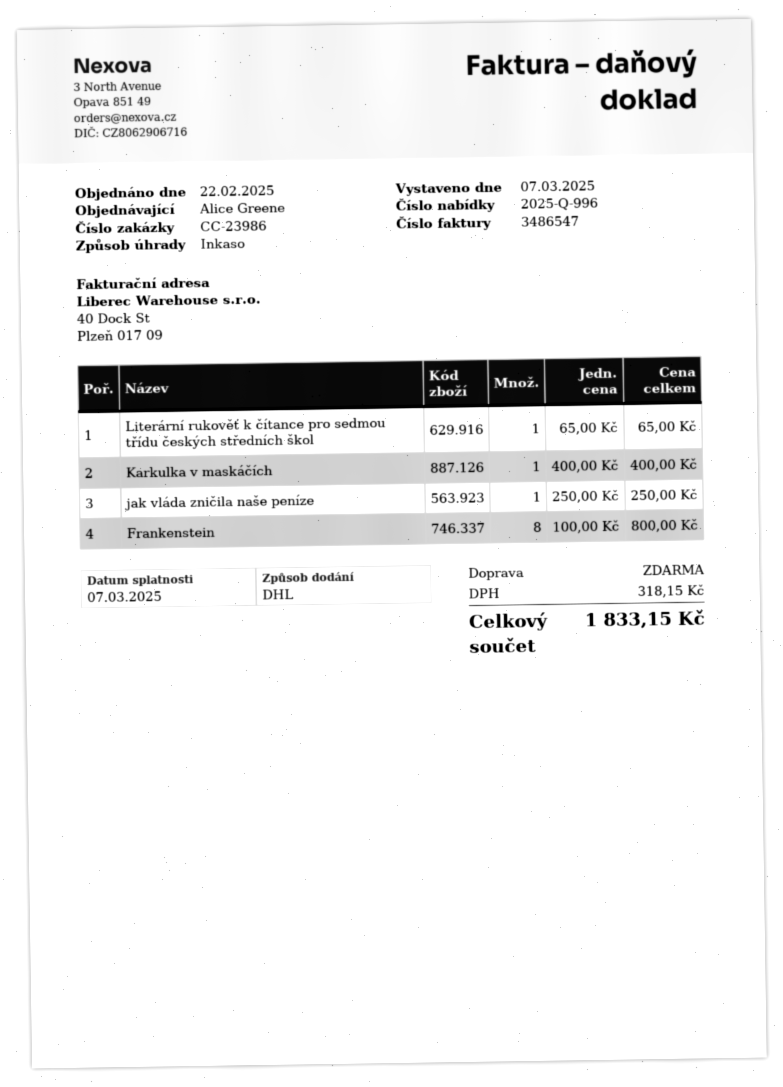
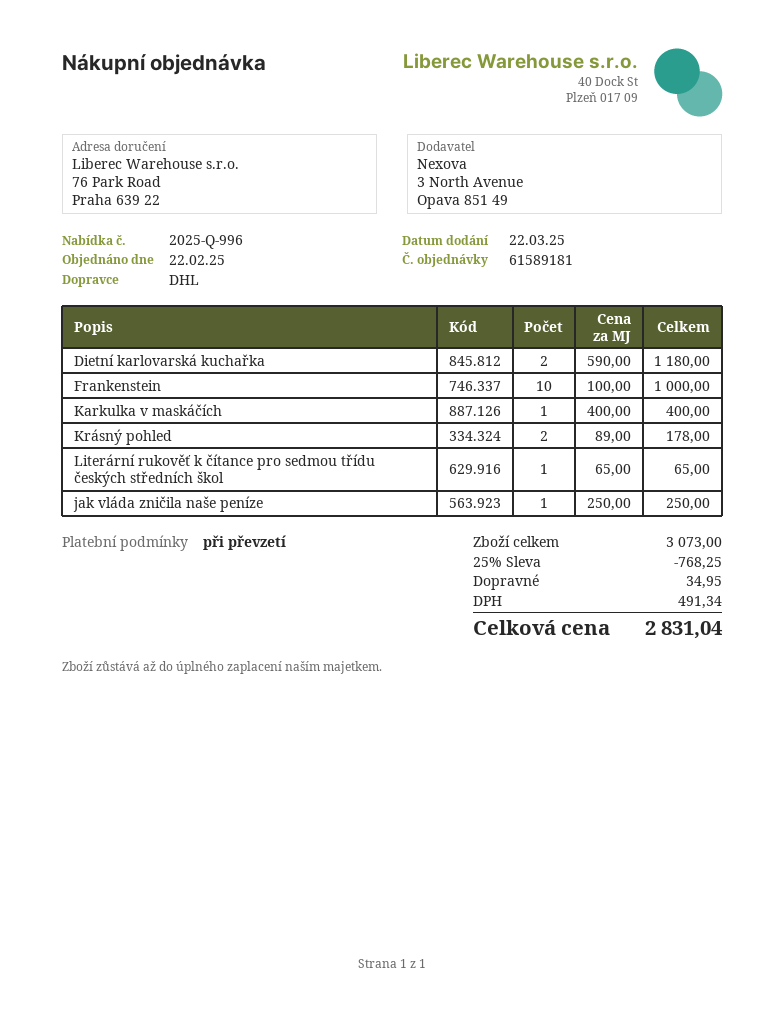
Frankenstein: 8 x 100.00 = 800.00 -> 10 x 100.00 = 1000.00
Dietní karlovarská kuchařka: none -> 2 x 590.00 = 1180.00
Krásný pohled: none -> 2 x 89.00 = 178.00
discount: none -> 25% = 768.25
shipping: 0.00 -> 34.95
tax: 318.15 -> 491.34
total: 1833.15 -> 2831.04

